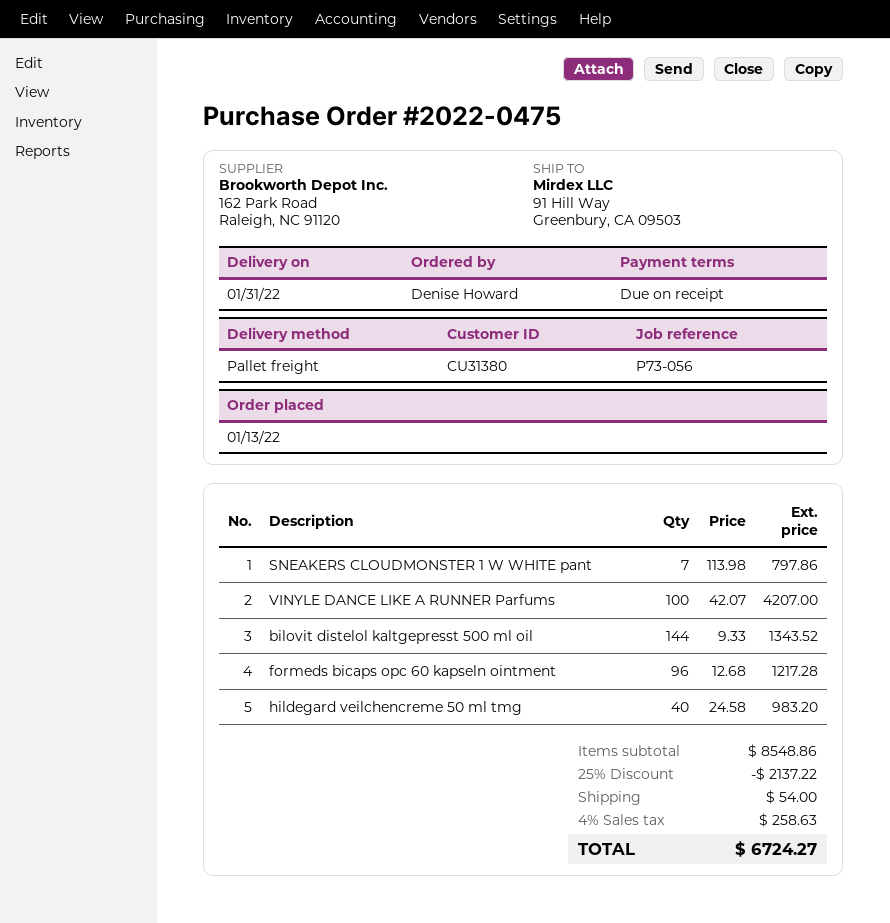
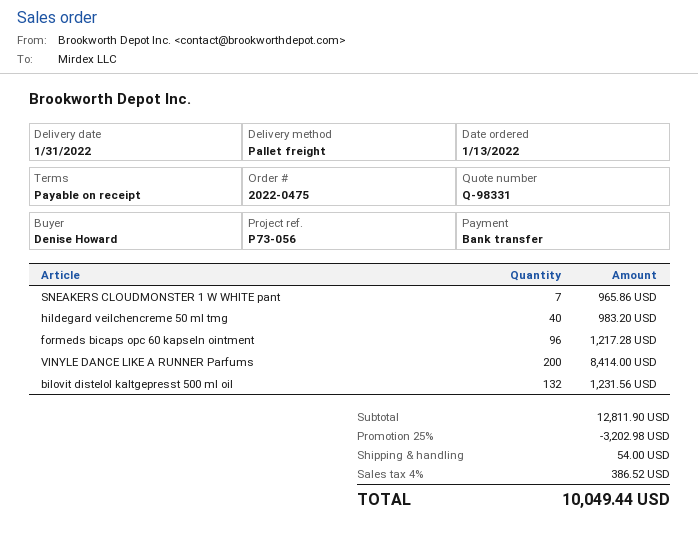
SNEAKERS CLOUDMONSTER 1 W WHITE pant: 7 for 797.86 -> 7 for 965.86
VINYLE DANCE LIKE A RUNNER Parfums: 100 for 4207.00 -> 200 for 8414.00
bilovit distelol kaltgepresst 500 ml oil: 144 for 1343.52 -> 132 for 1231.56
subtotal: 8548.86 -> 12811.90
discount: 25% = 2137.22 -> 25% = 3202.98
tax: 4% = 258.63 -> 4% = 386.52
total: 6724.27 -> 10049.44

